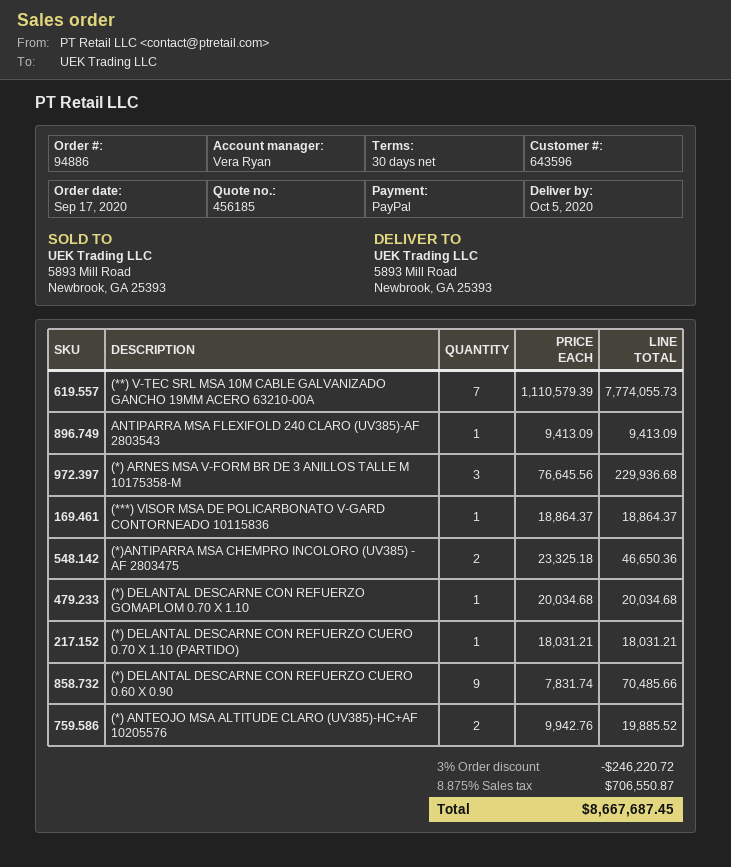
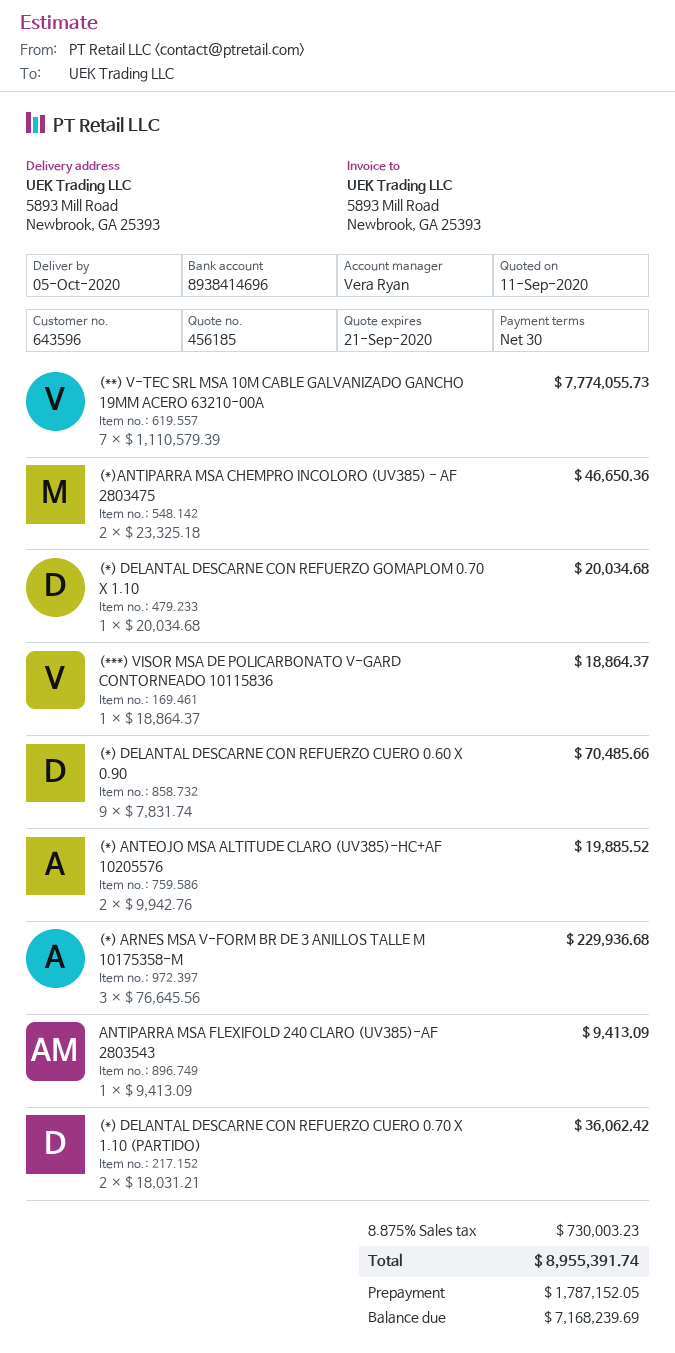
(*) DELANTAL DESCARNE CON REFUERZO CUERO 0.70 X 1.10 (PARTIDO): 1 x 18031.21 = 18031.21 -> 2 x 18031.21 = 36062.42
discount: 3% = 246220.72 -> none
tax: 8.875% = 706550.87 -> 8.875% = 730003.23
total: 8667687.45 -> 8955391.74

